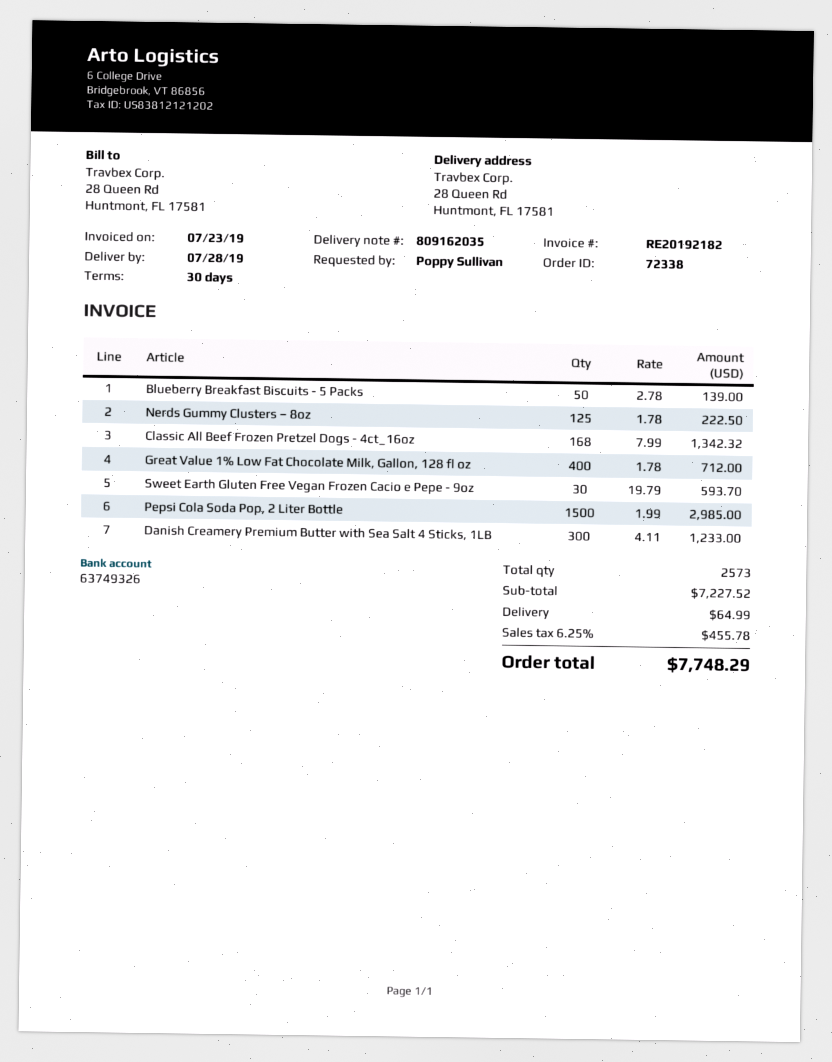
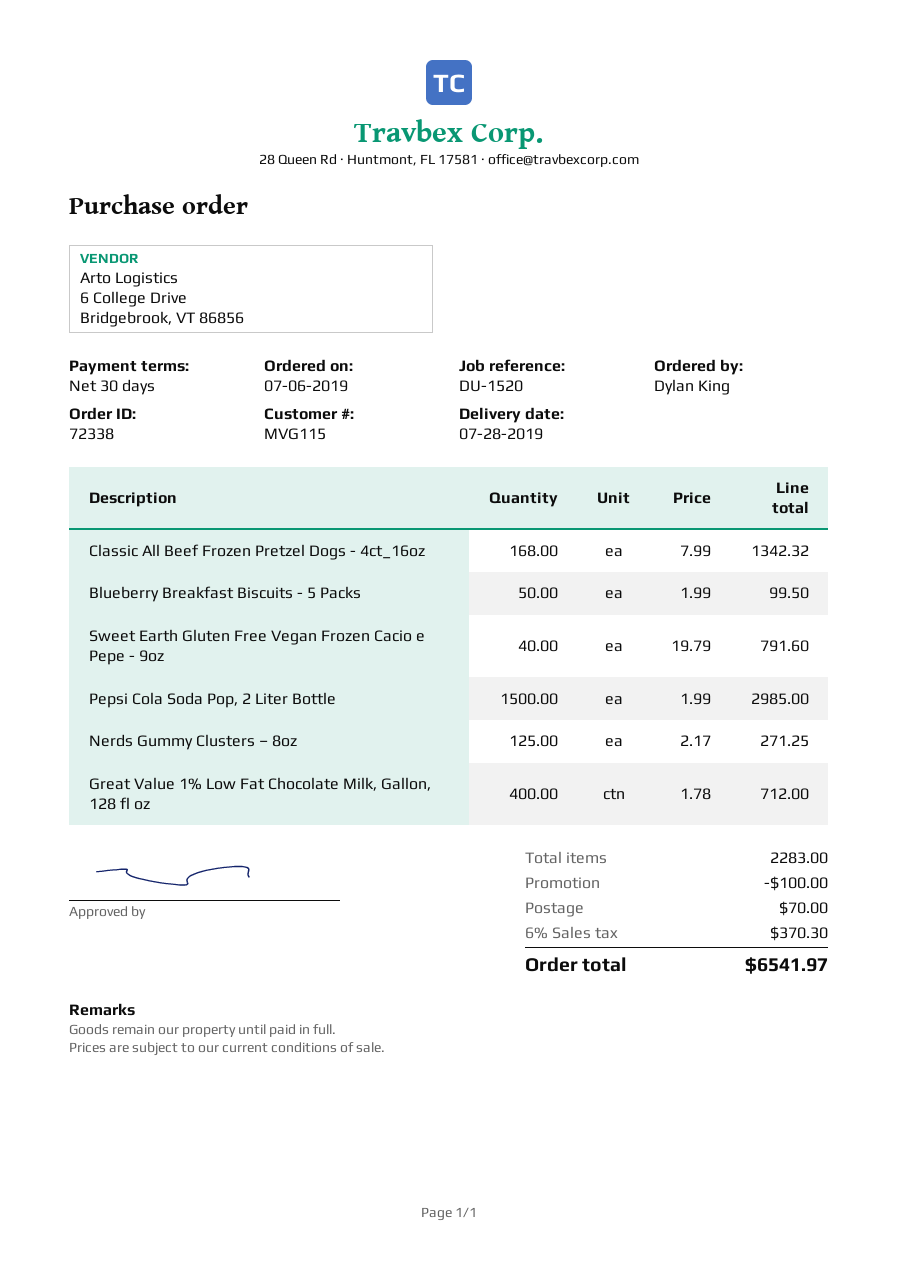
ordered by: Poppy Sullivan -> Dylan King
Blueberry Breakfast Biscuits - 5 Packs: 50 x 2.78 = 139.00 -> 50 x 1.99 = 99.50
Nerds Gummy Clusters – 8oz: 125 x 1.78 = 222.50 -> 125 x 2.17 = 271.25
Sweet Earth Gluten Free Vegan Frozen Cacio e Pepe - 9oz: 30 x 19.79 = 593.70 -> 40 x 19.79 = 791.60
Danish Creamery Premium Butter with Sea Salt 4 Sticks, 1LB: 300 x 4.11 = 1233.00 -> none
total quantity: 2573 -> 2283
discount: none -> 100.00
shipping: 64.99 -> 70.00
tax: 6.25% = 455.78 -> 6% = 370.30
total: 7748.29 -> 6541.97

